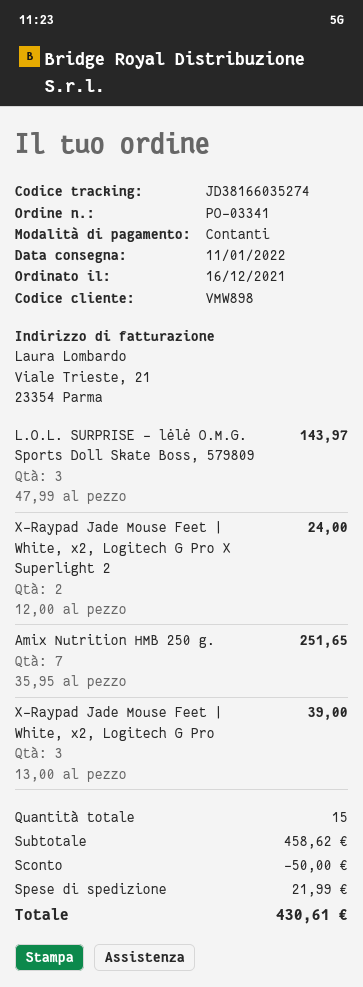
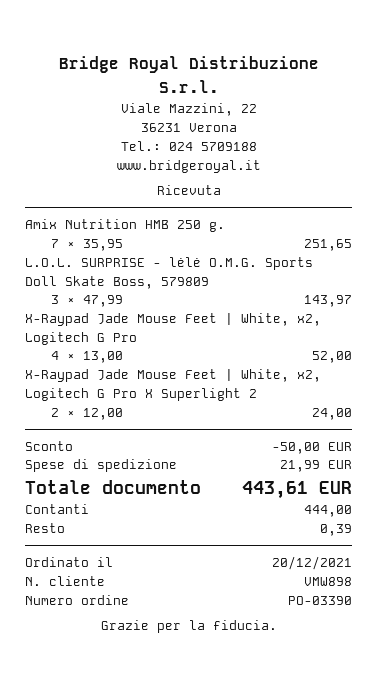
order number: PO-03341 -> PO-03390
order date: 2021-12-16 -> 2021-12-20
X-Raypad Jade Mouse Feet | White, x2, Logitech G Pro: 3 x 13.00 = 39.00 -> 4 x 13.00 = 52.00
total: 430.61 -> 443.61

